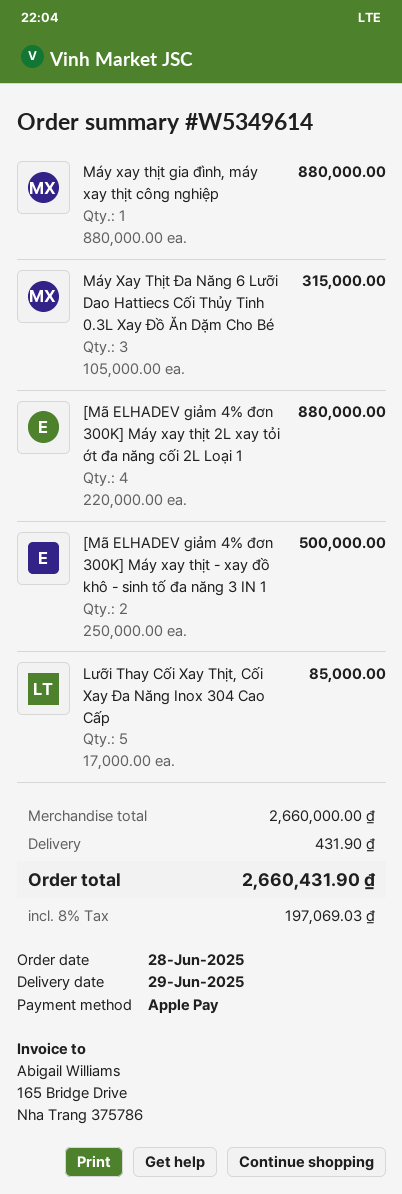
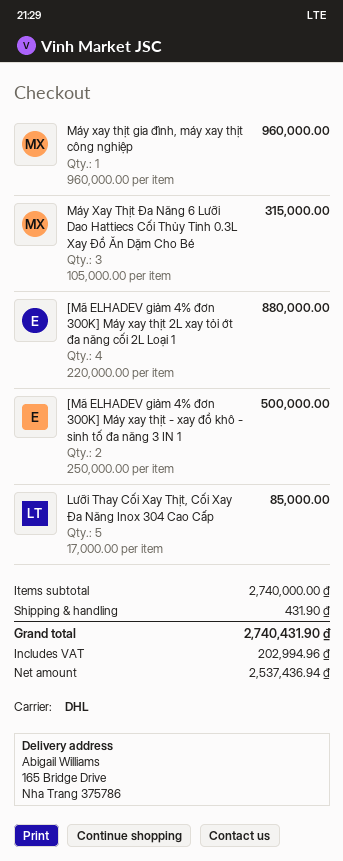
Máy xay thịt gia đình, máy xay thịt công nghiệp: 1 x 880000.00 = 880000.00 -> 1 x 960000.00 = 960000.00
subtotal: 2660000.00 -> 2740000.00
tax: 197069.03 -> 202994.96
total: 2660431.90 -> 2740431.90

